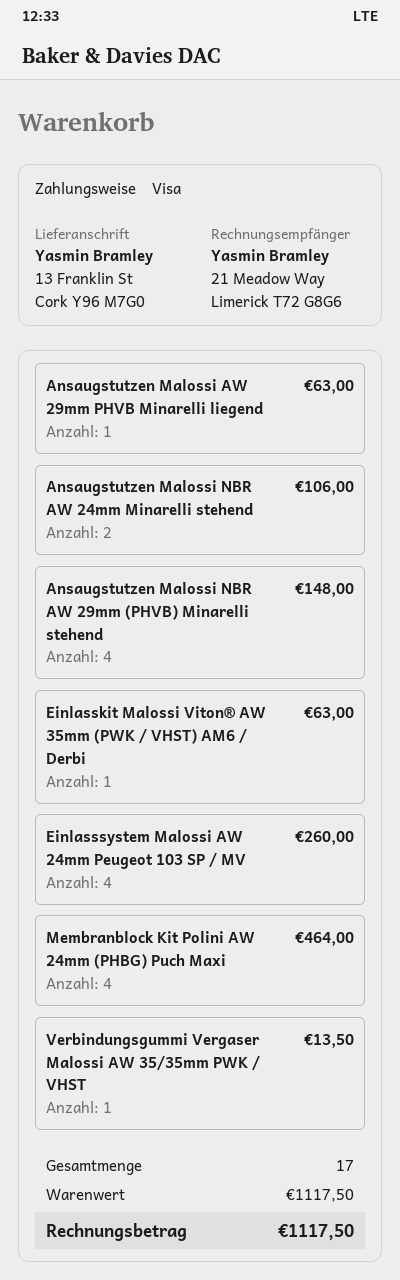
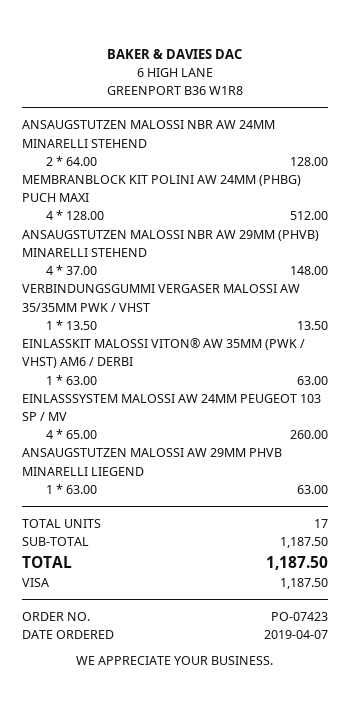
Ansaugstutzen Malossi NBR AW 24mm Minarelli stehend: 2 for 106.00 -> 2 for 128.00
Membranblock Kit Polini AW 24mm (PHBG) Puch Maxi: 4 for 464.00 -> 4 for 512.00
subtotal: 1117.50 -> 1187.50
total: 1117.50 -> 1187.50

